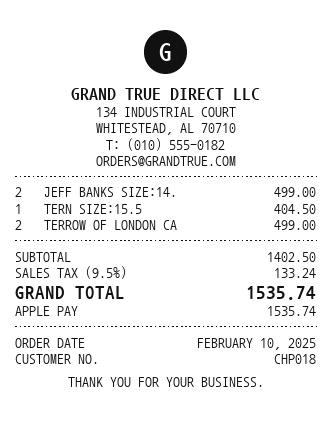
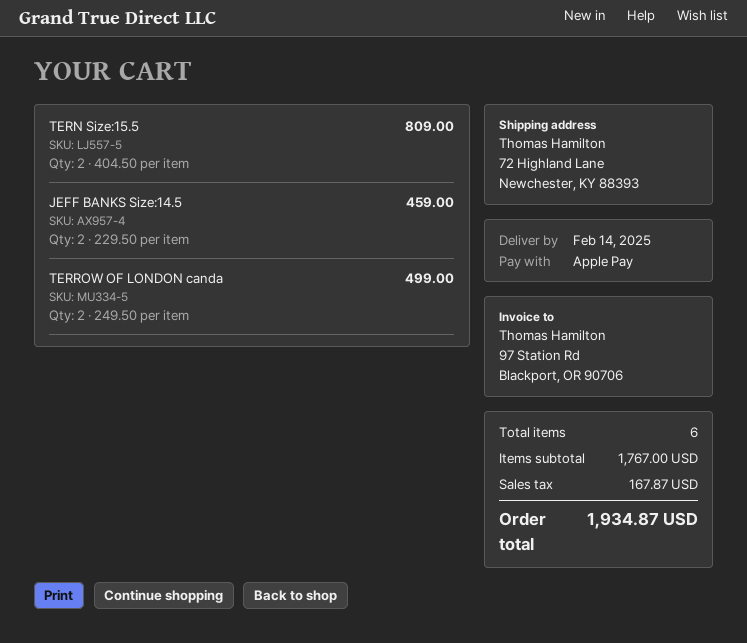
JEFF BANKS SIZE:14.: 2 for 499.00 -> 2 for 459.00
TERN SIZE:15.5: 1 for 404.50 -> 2 for 809.00
subtotal: 1402.50 -> 1767.00
tax: 133.24 -> 167.87
total: 1535.74 -> 1934.87

